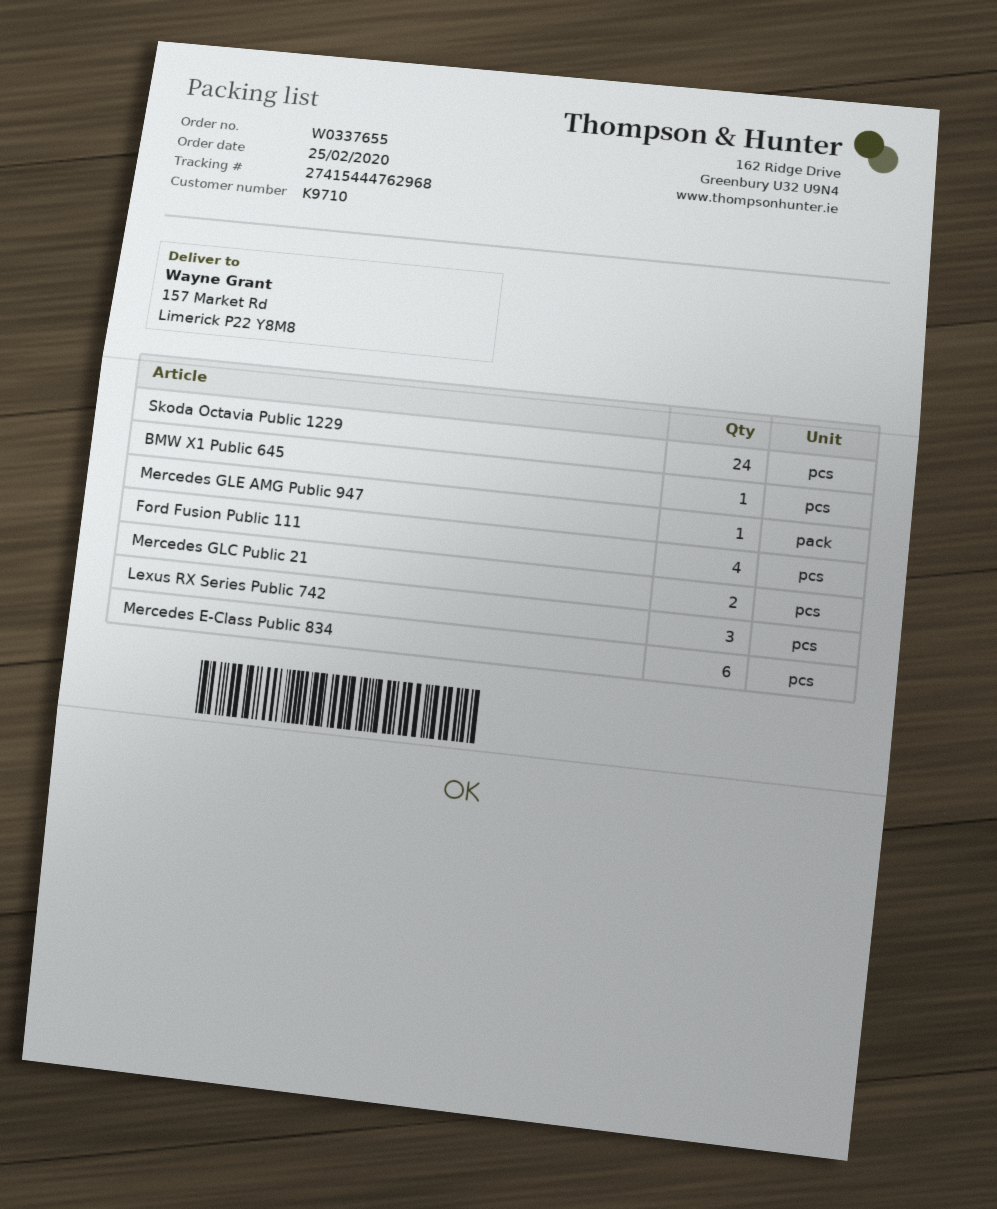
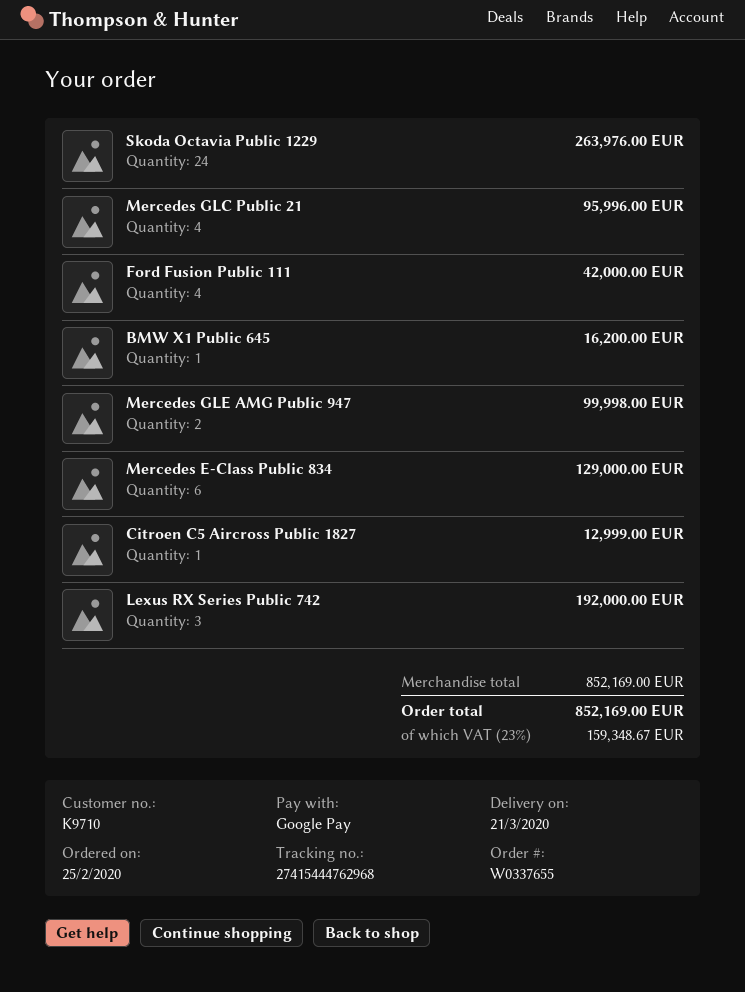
Mercedes GLE AMG Public 947: 1 -> 2
Mercedes GLC Public 21: 2 -> 4
Citroen C5 Aircross Public 1827: none -> 1

